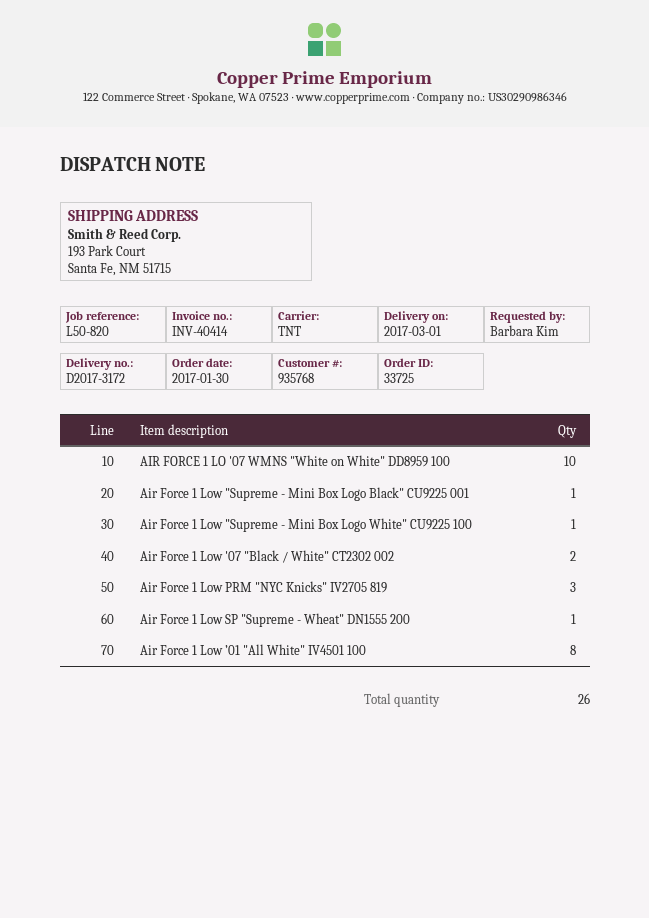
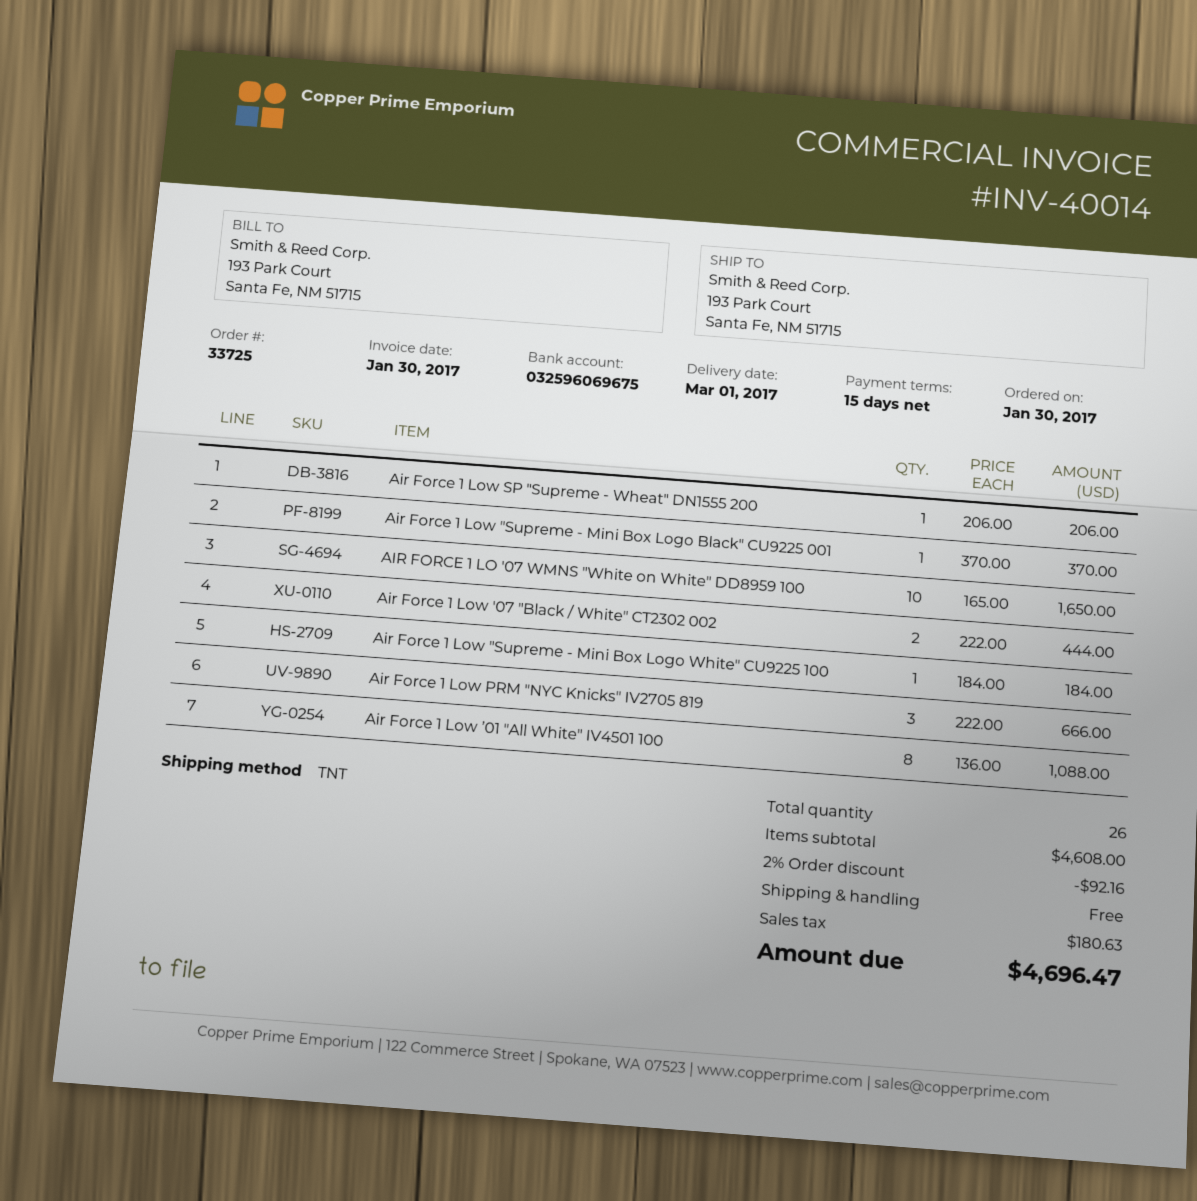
invoice number: INV-40414 -> INV-40014

